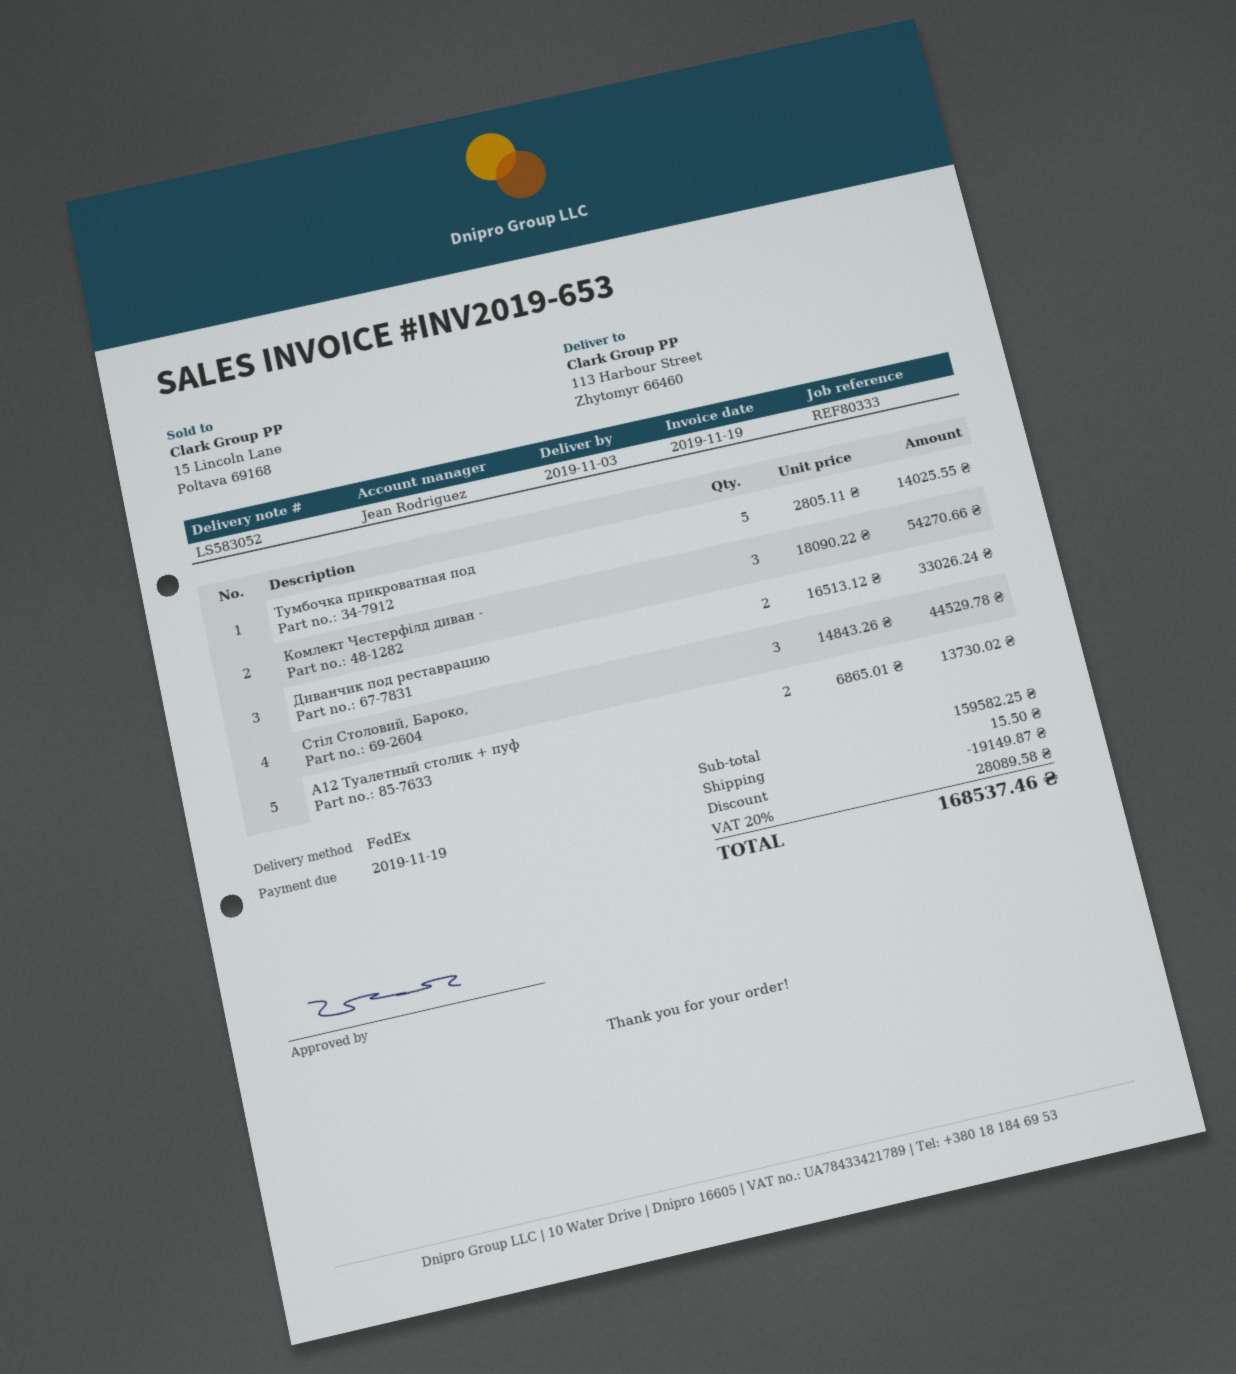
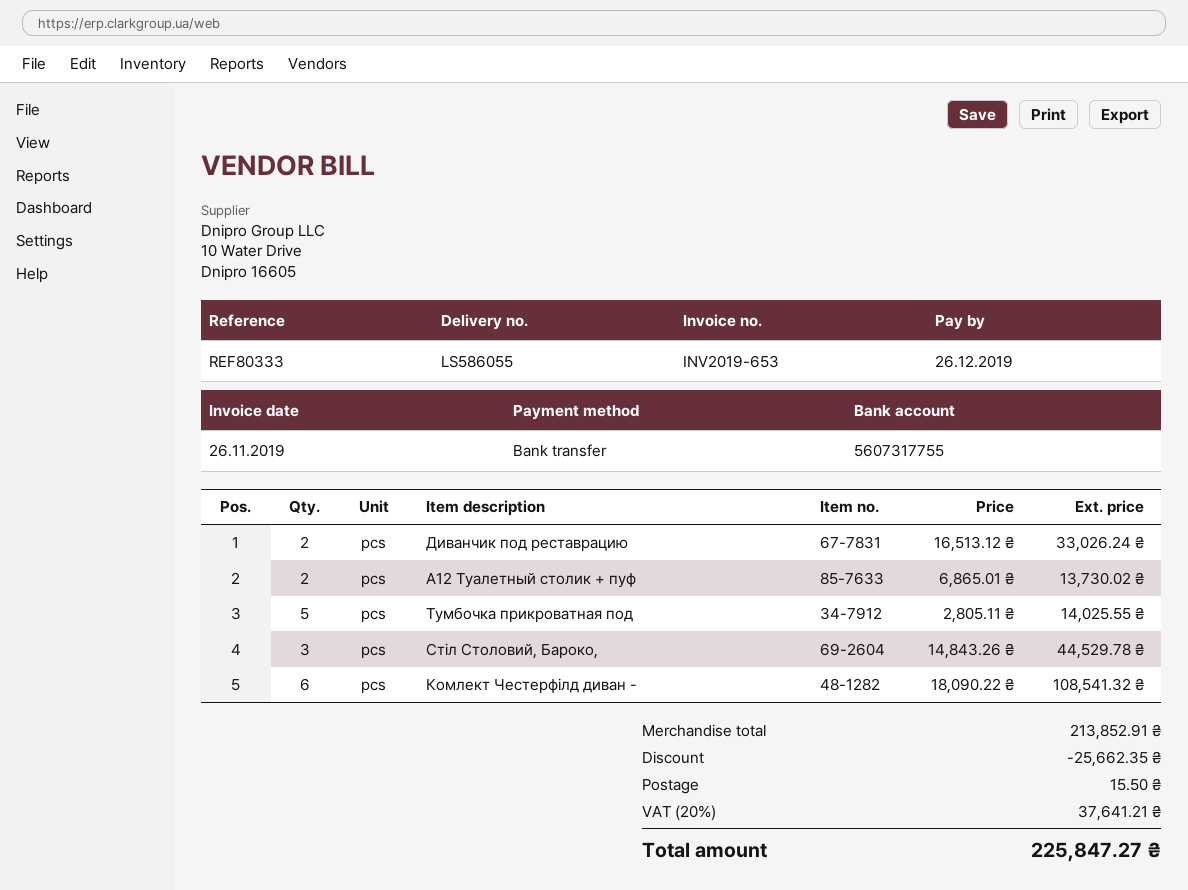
delivery note number: LS583052 -> LS586055
invoice date: 2019-11-19 -> 2019-11-26
due date: 2019-11-19 -> 2019-12-26
Комлект Честерфілд диван -: 3 x 18090.22 = 54270.66 -> 6 x 18090.22 = 108541.32
subtotal: 159582.25 -> 213852.91
discount: 19149.87 -> 25662.35
tax: 20% = 28089.58 -> 20% = 37641.21
total: 168537.46 -> 225847.27

